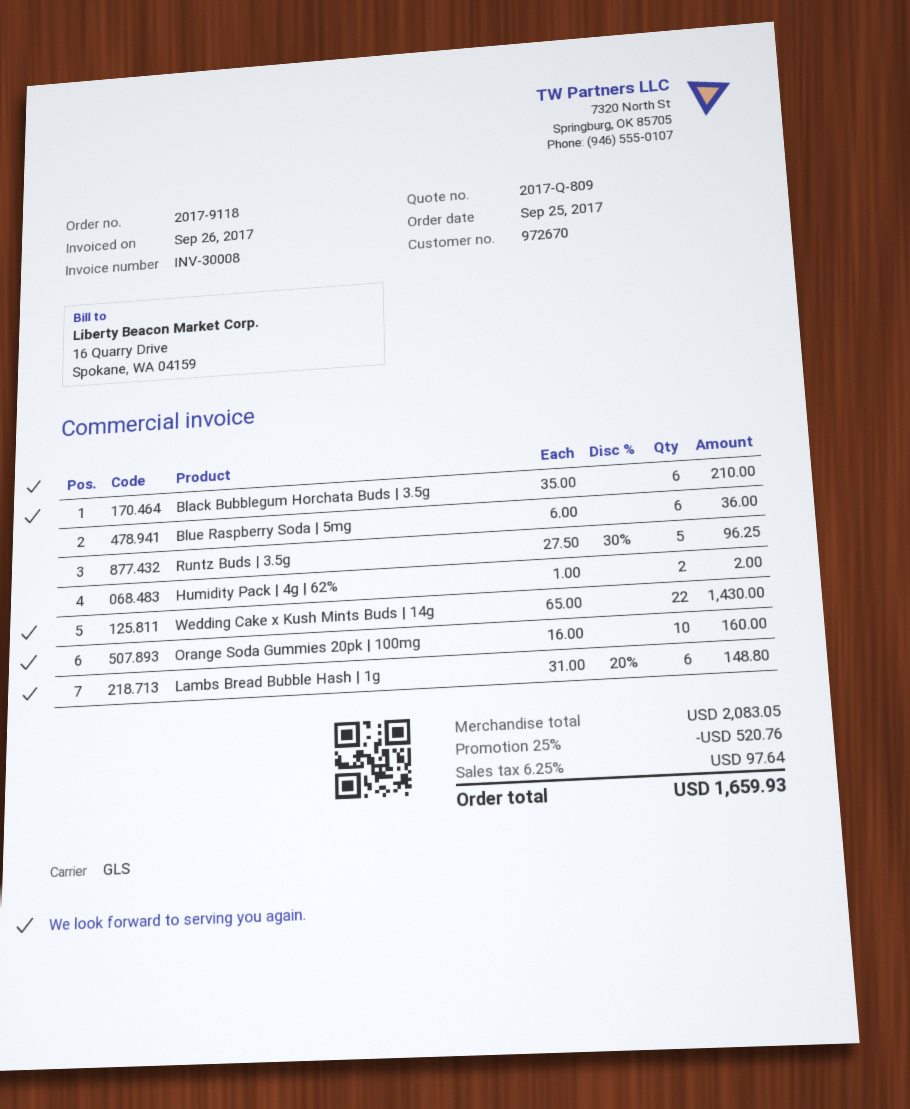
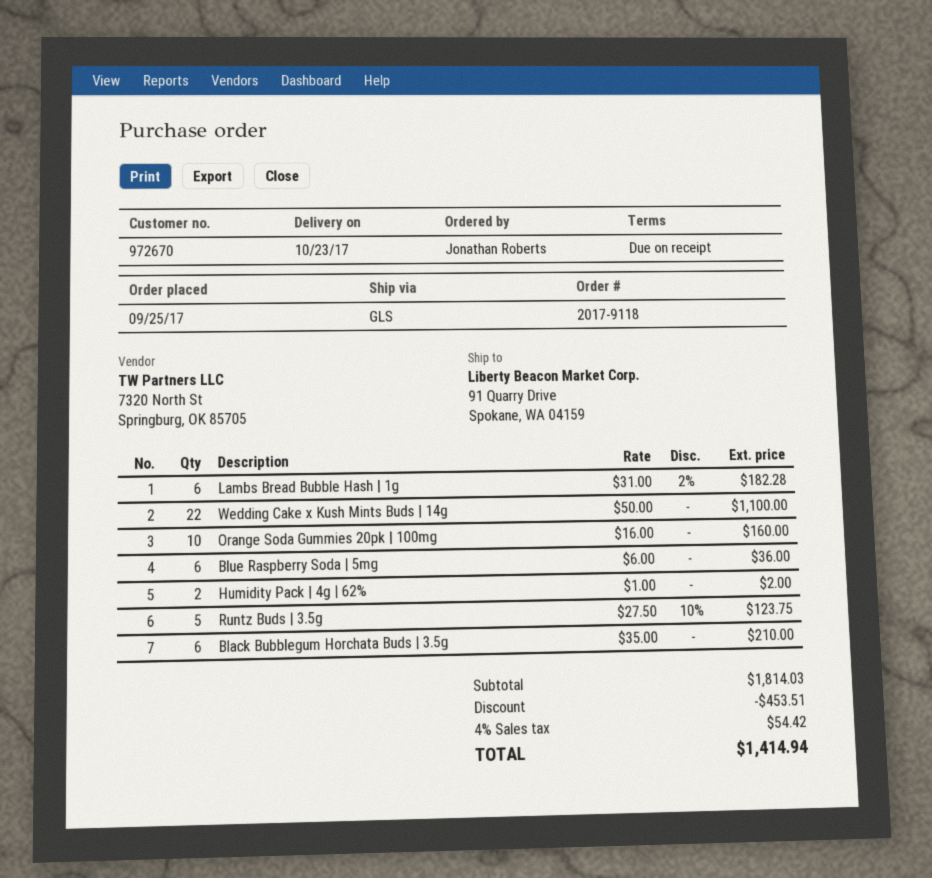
Runtz Buds | 3.5g: 5 x 27.50 - 30% = 96.25 -> 5 x 27.50 - 10% = 123.75
Wedding Cake x Kush Mints Buds | 14g: 22 x 65.00 = 1430.00 -> 22 x 50.00 = 1100.00
Lambs Bread Bubble Hash | 1g: 6 x 31.00 - 20% = 148.80 -> 6 x 31.00 - 2% = 182.28
subtotal: 2083.05 -> 1814.03
discount: 520.76 -> 453.51
tax: 6.25% = 97.64 -> 4% = 54.42
total: 1659.93 -> 1414.94

